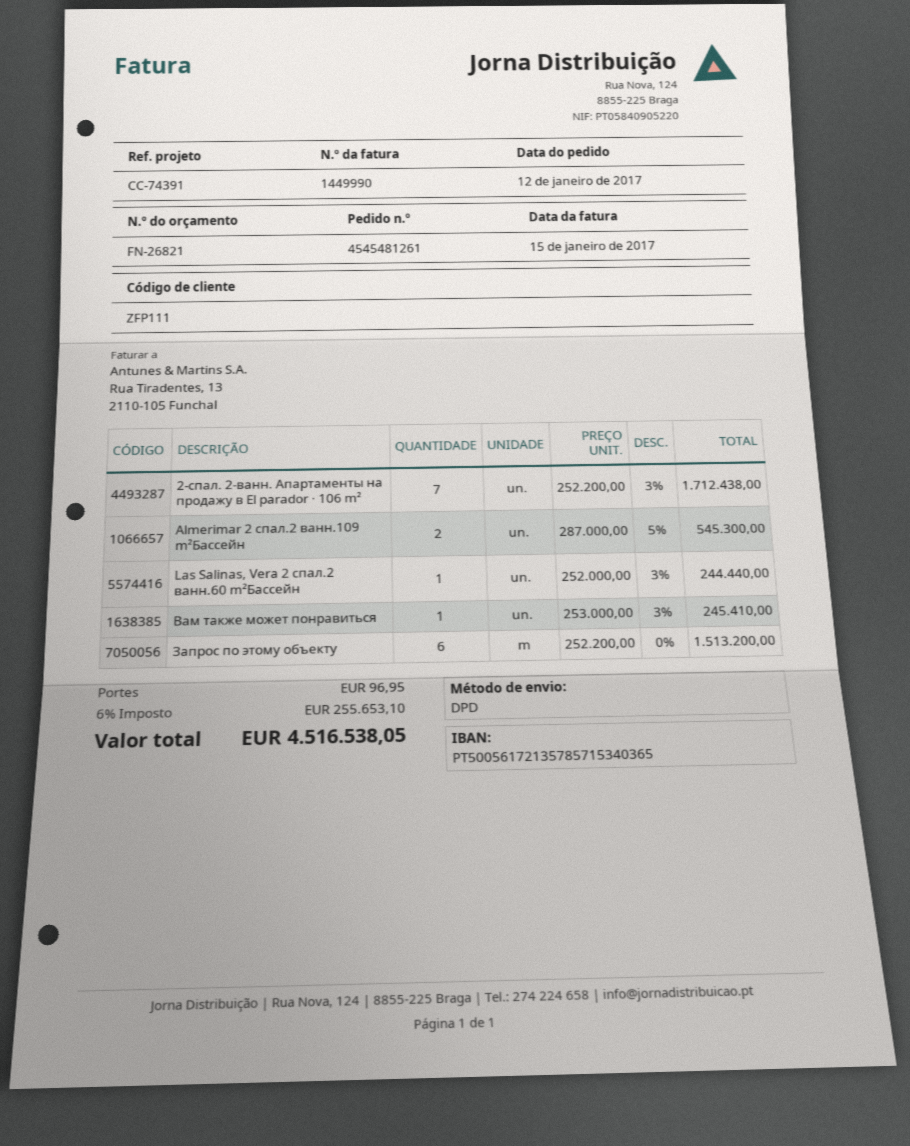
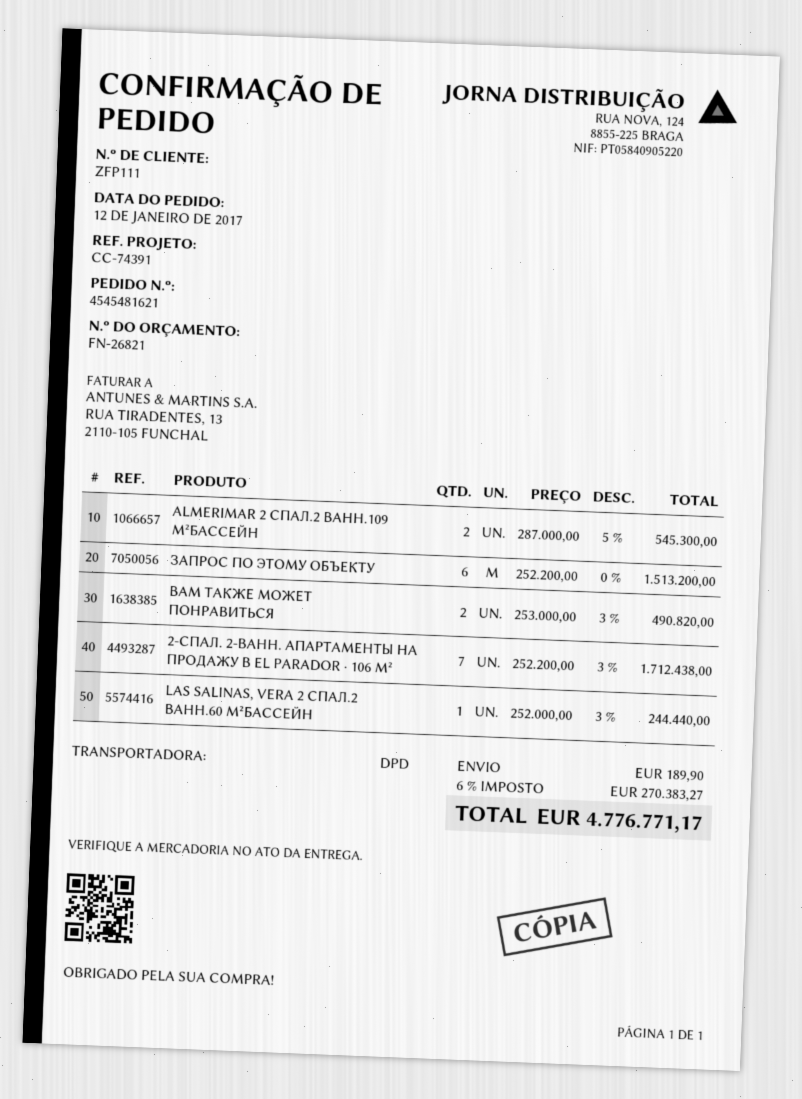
order number: 4545481261 -> 4545481621
Вам также может понравиться: 1 x 253000.00 - 3% = 245410.00 -> 2 x 253000.00 - 3% = 490820.00
shipping: 96.95 -> 189.90
tax: 6% = 255653.10 -> 6% = 270383.27
total: 4516538.05 -> 4776771.17

